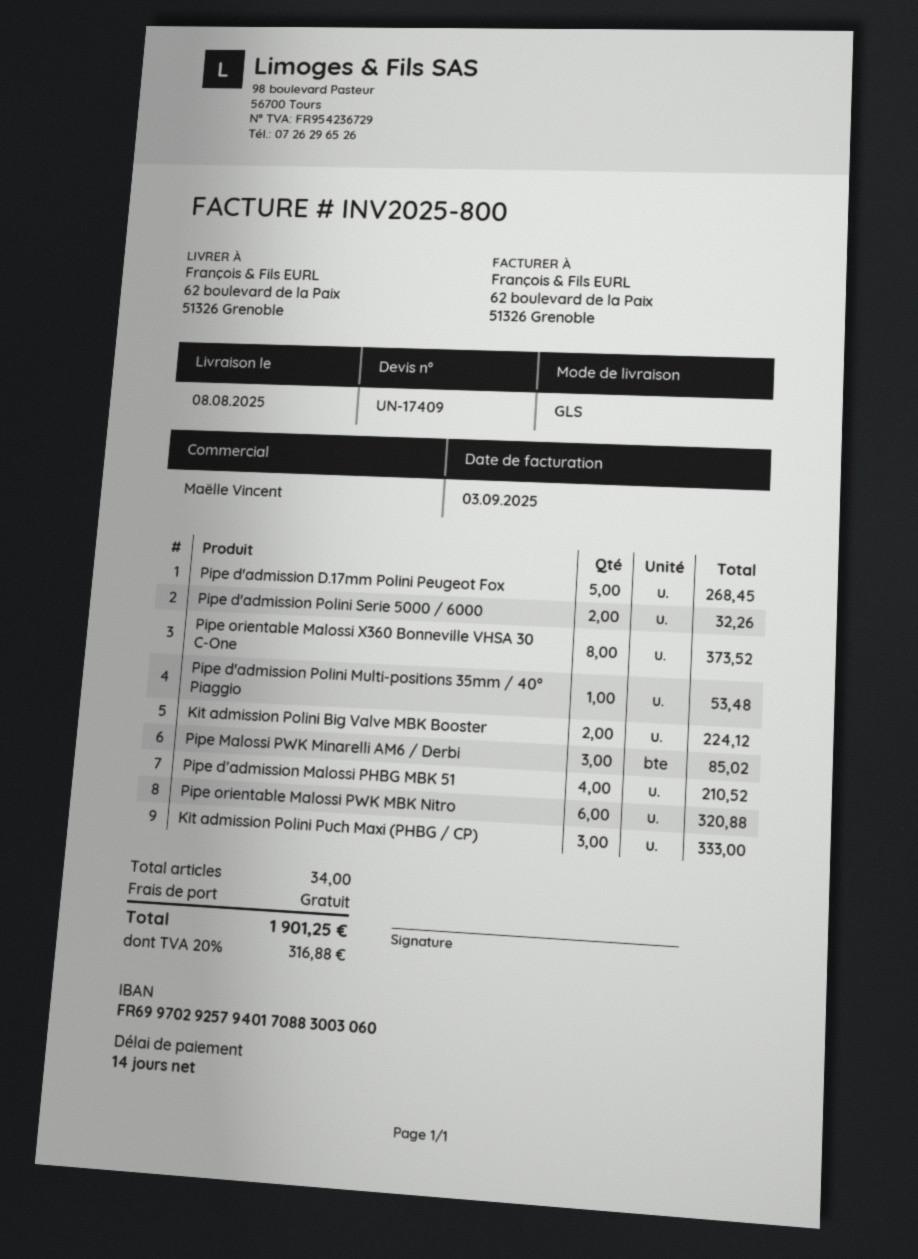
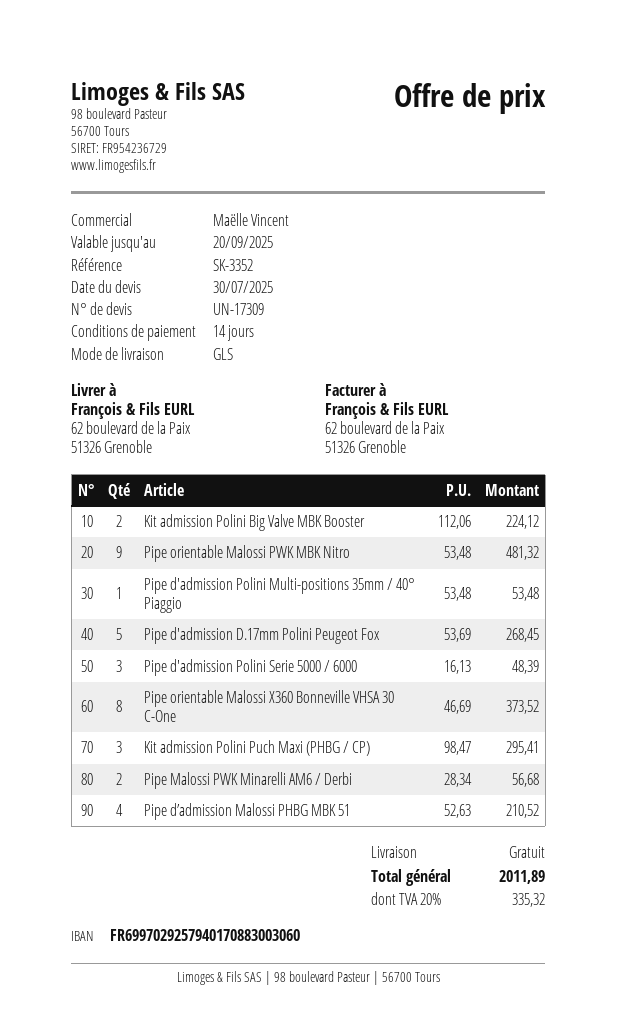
quote number: UN-17409 -> UN-17309
Pipe d'admission Polini Serie 5000 / 6000: 2 for 32.26 -> 3 for 48.39
Pipe Malossi PWK Minarelli AM6 / Derbi: 3 for 85.02 -> 2 for 56.68
Pipe orientable Malossi PWK MBK Nitro: 6 for 320.88 -> 9 for 481.32
Kit admission Polini Puch Maxi (PHBG / CP): 3 for 333.00 -> 3 for 295.41
tax: 20% = 316.88 -> 20% = 335.32
total: 1901.25 -> 2011.89

